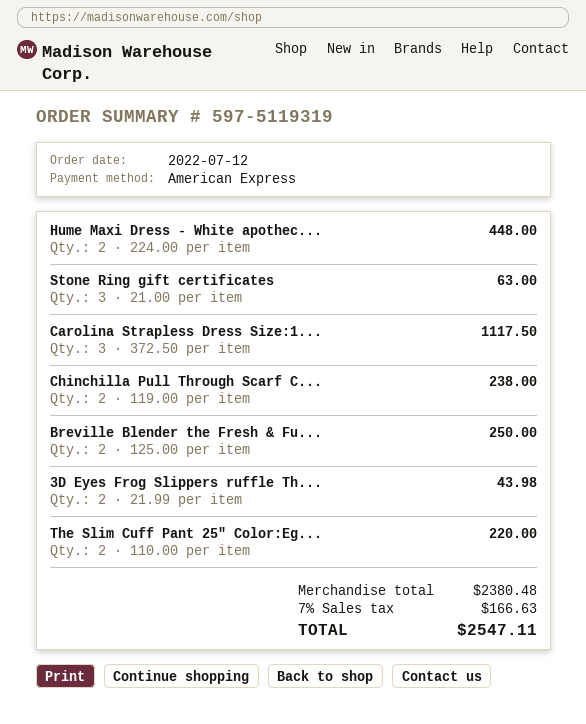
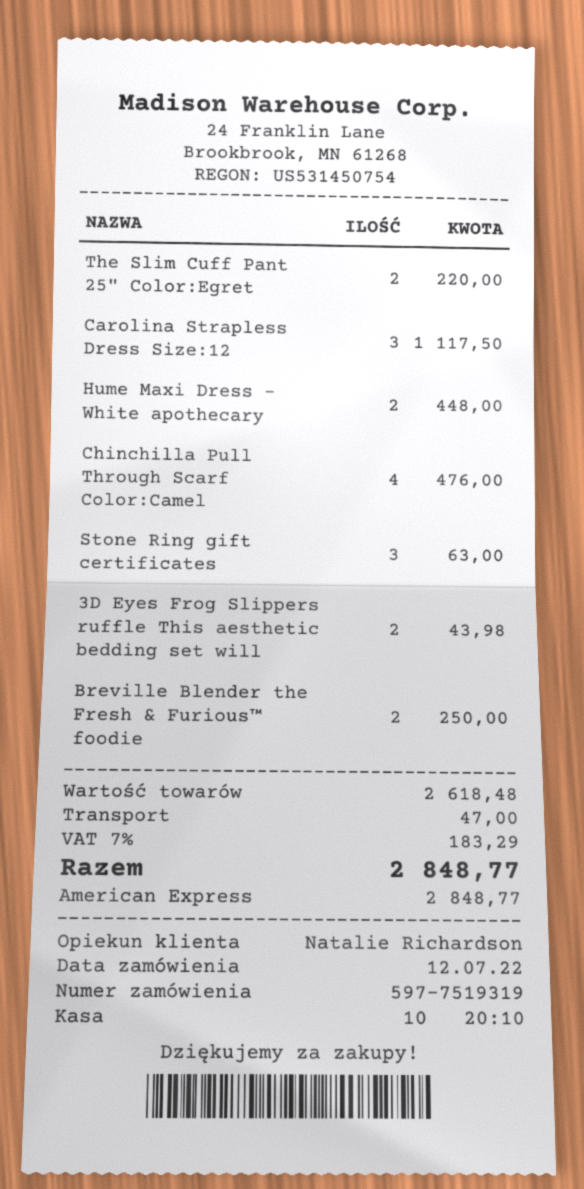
order number: 597-5119319 -> 597-7519319
Chinchilla Pull Through Scarf C...: 2 for 238.00 -> 4 for 476.00
subtotal: 2380.48 -> 2618.48
shipping: none -> 47.00
tax: 7% = 166.63 -> 7% = 183.29
total: 2547.11 -> 2848.77

